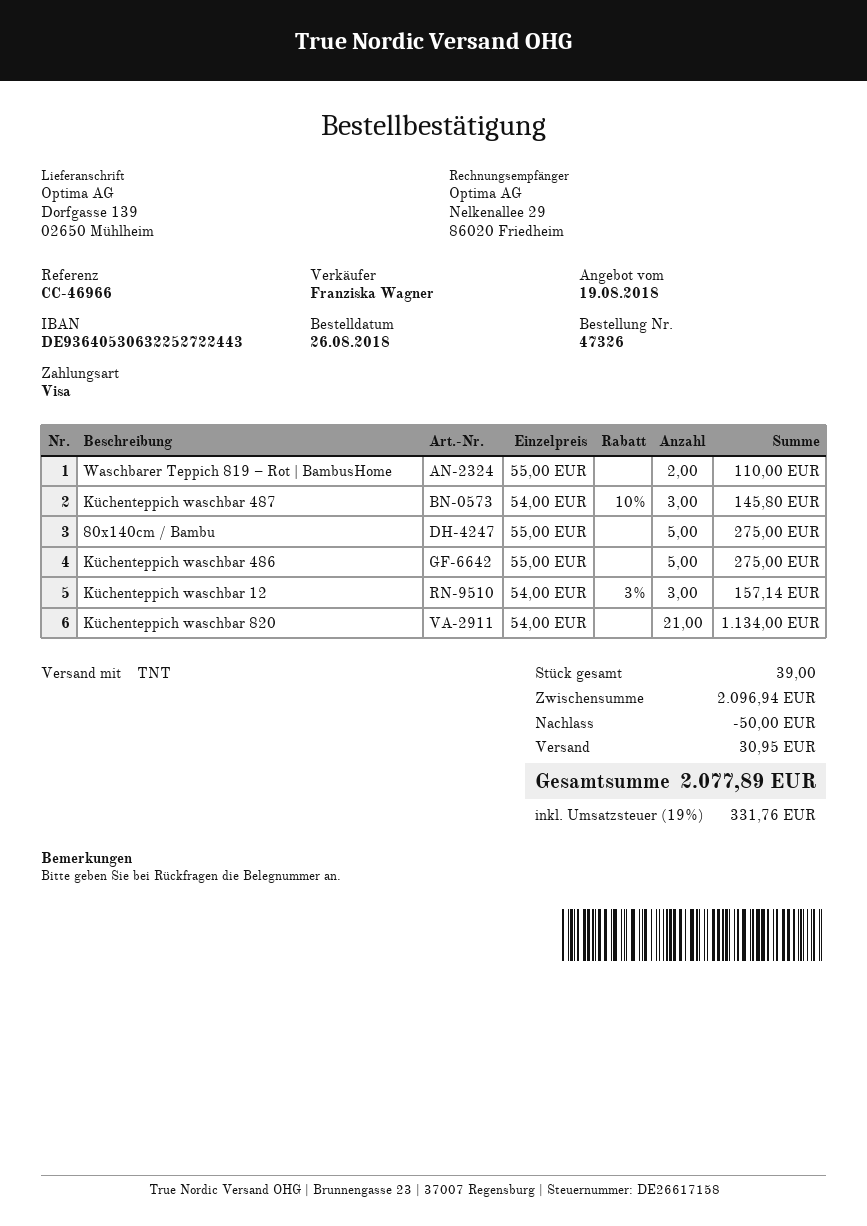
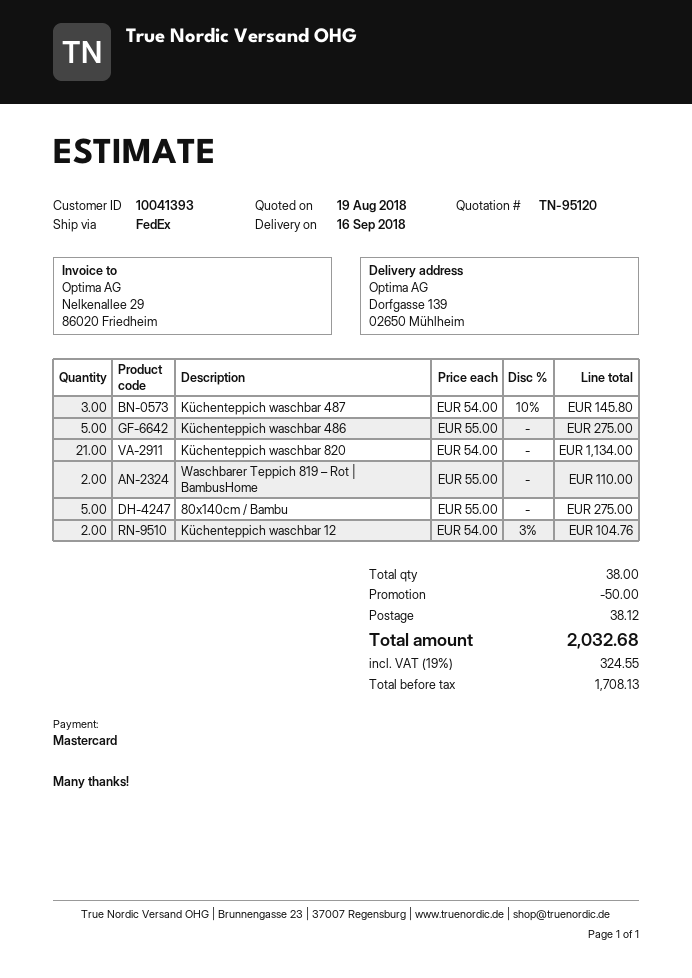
payment method: Visa -> Mastercard
shipping method: TNT -> FedEx
Küchenteppich waschbar 12: 3 x 54.00 - 3% = 157.14 -> 2 x 54.00 - 3% = 104.76
total quantity: 39 -> 38
shipping: 30.95 -> 38.12
tax: 19% = 331.76 -> 19% = 324.55
total: 2077.89 -> 2032.68

